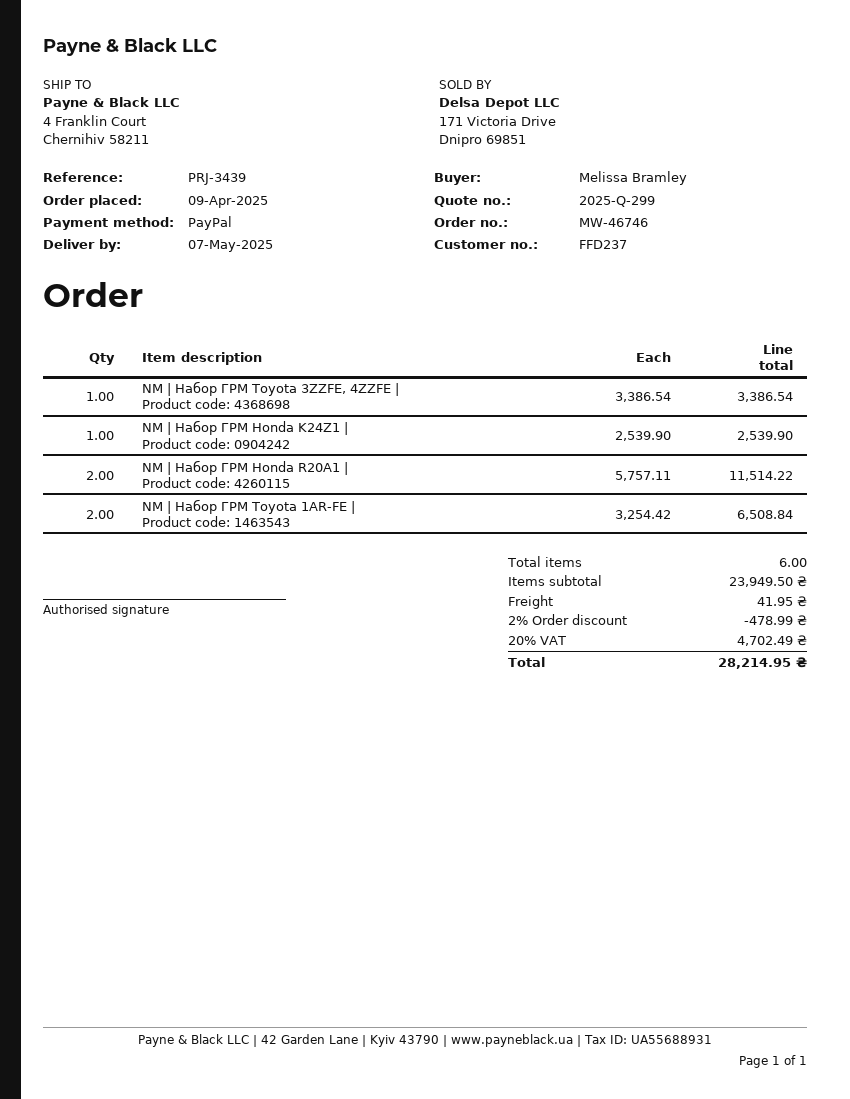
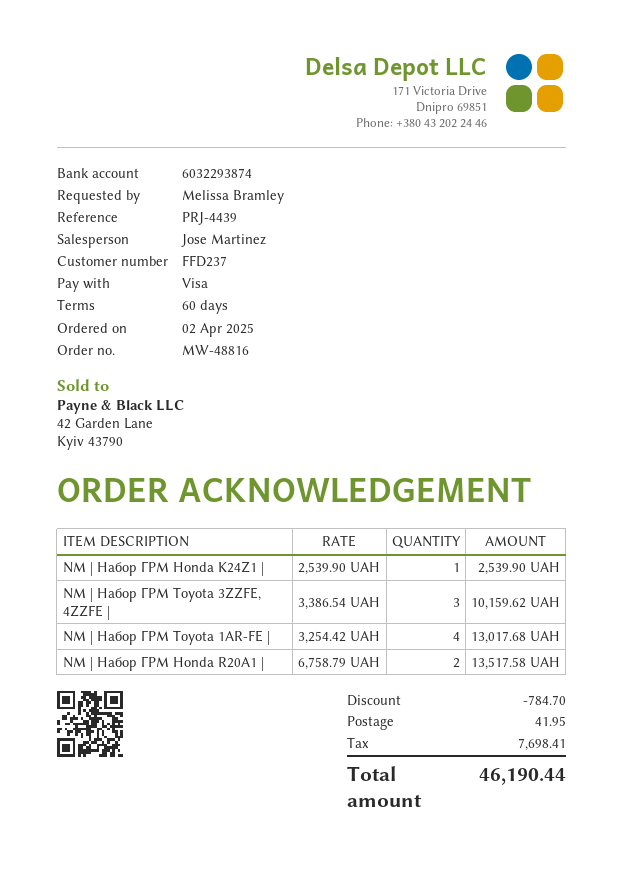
order number: MW-46746 -> MW-48816
order date: 2025-04-09 -> 2025-04-02
reference: PRJ-3439 -> PRJ-4439
payment method: PayPal -> Visa
NM | Набор ГРМ Toyota 3ZZFE, 4ZZFE |: 1 x 3386.54 = 3386.54 -> 3 x 3386.54 = 10159.62
NM | Набор ГРМ Honda R20A1 |: 2 x 5757.11 = 11514.22 -> 2 x 6758.79 = 13517.58
NM | Набор ГРМ Toyota 1AR-FE |: 2 x 3254.42 = 6508.84 -> 4 x 3254.42 = 13017.68
discount: 478.99 -> 784.70
tax: 4702.49 -> 7698.41
total: 28214.95 -> 46190.44

